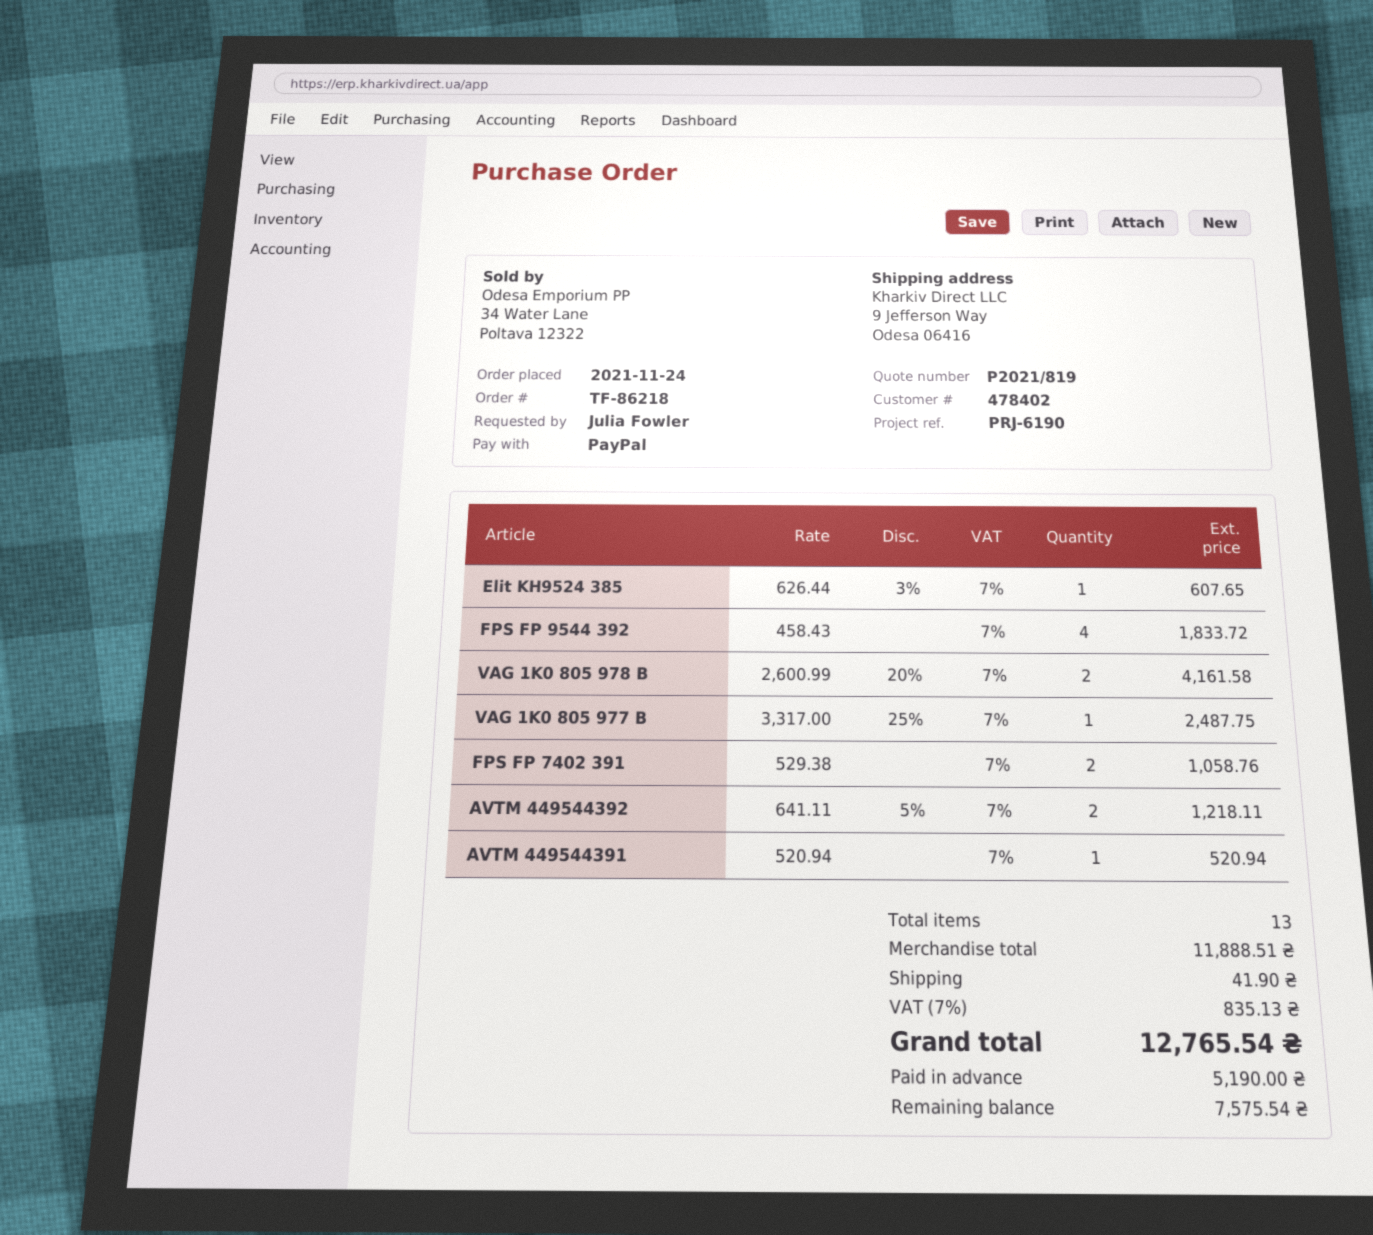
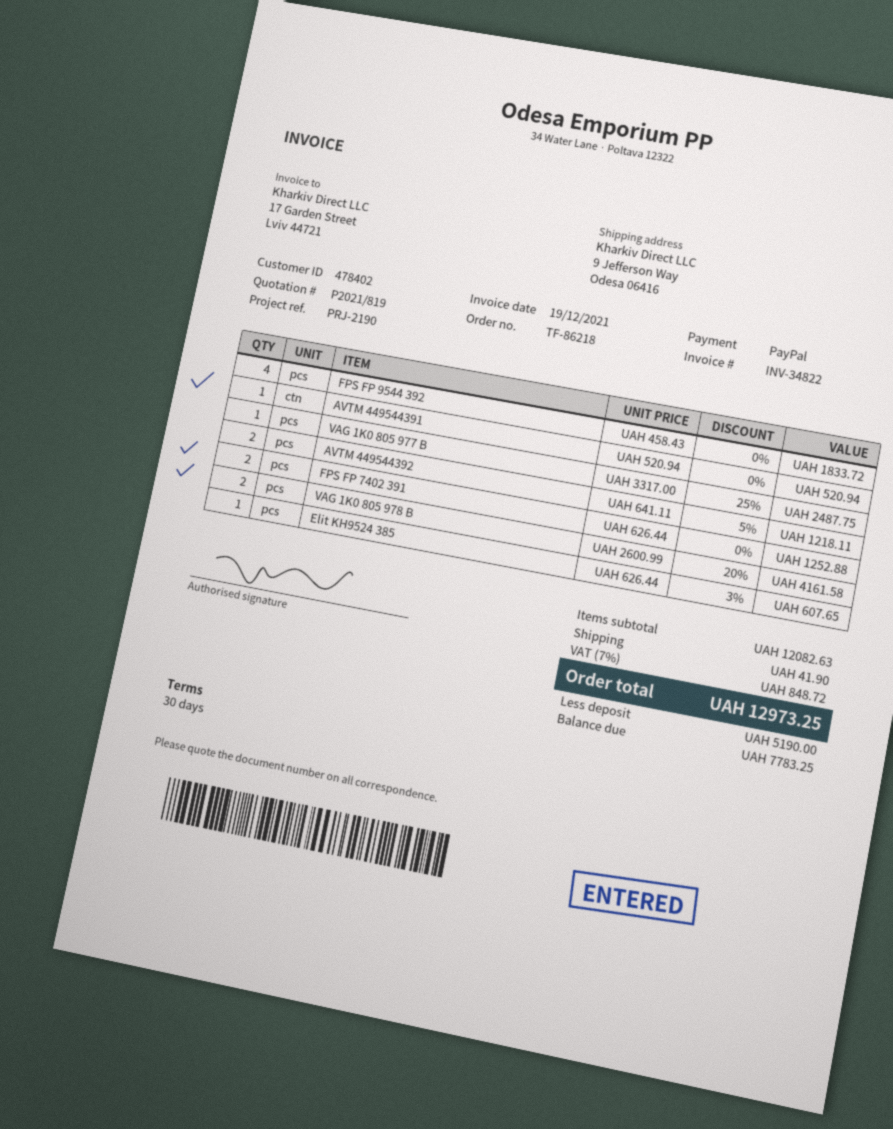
reference: PRJ-6190 -> PRJ-2190
FPS FP 7402 391: 2 x 529.38 = 1058.76 -> 2 x 626.44 = 1252.88
subtotal: 11888.51 -> 12082.63
tax: 7% = 835.13 -> 7% = 848.72
total: 12765.54 -> 12973.25
balance: 7575.54 -> 7783.25

